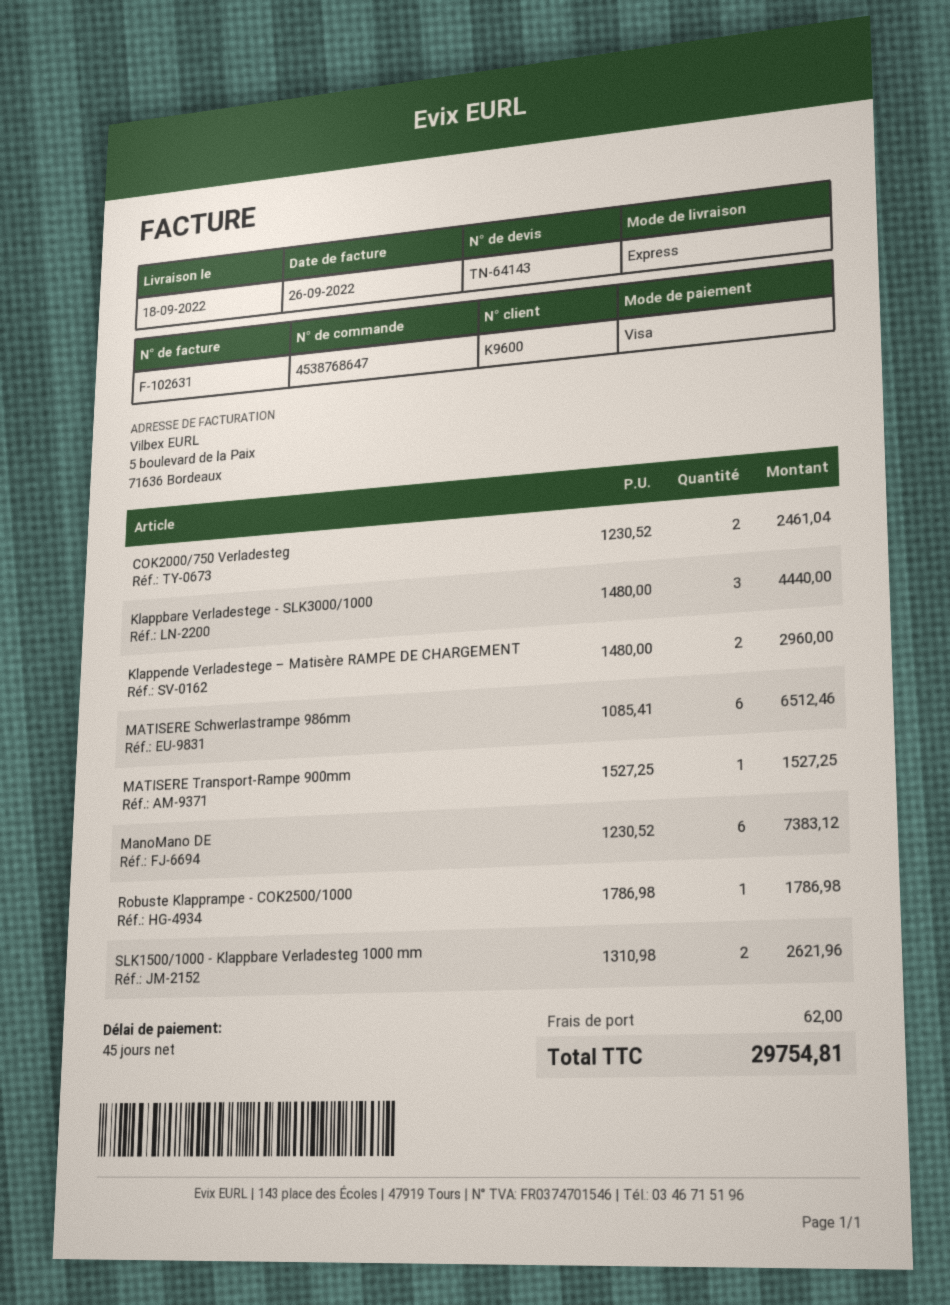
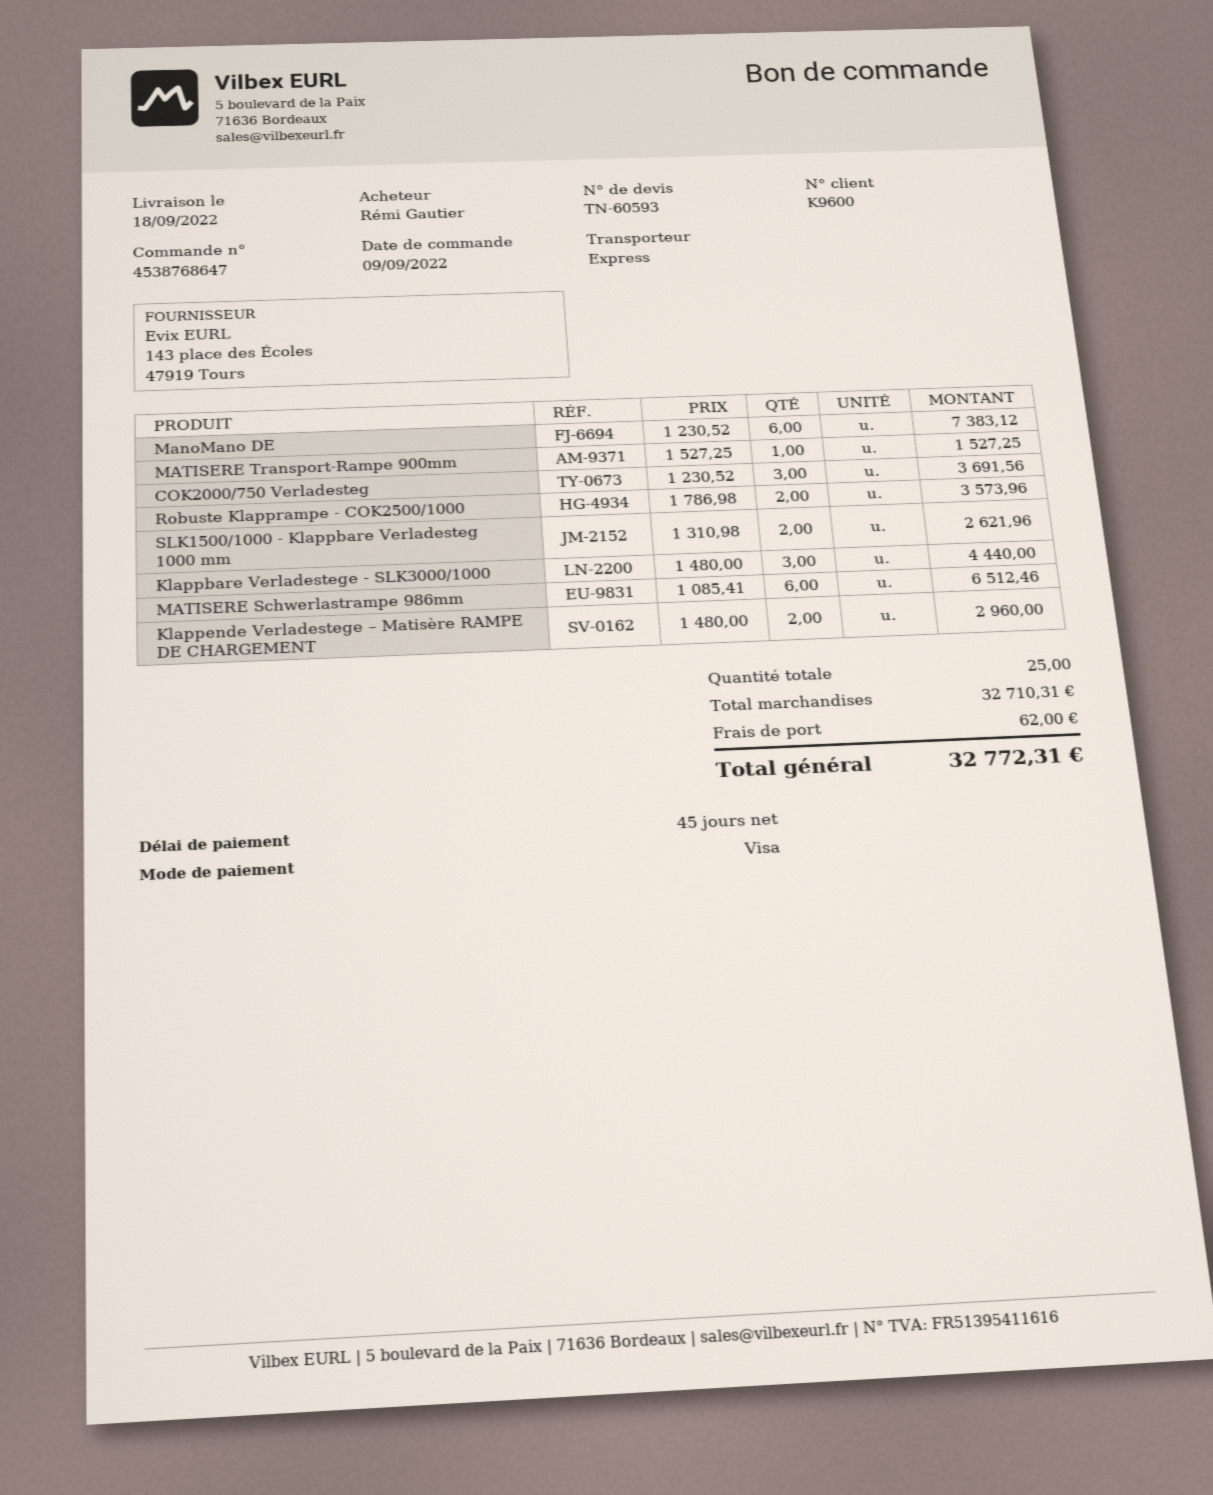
quote number: TN-64143 -> TN-60593
COK2000/750 Verladesteg: 2 x 1230.52 = 2461.04 -> 3 x 1230.52 = 3691.56
Robuste Klapprampe - COK2500/1000: 1 x 1786.98 = 1786.98 -> 2 x 1786.98 = 3573.96
total: 29754.81 -> 32772.31

